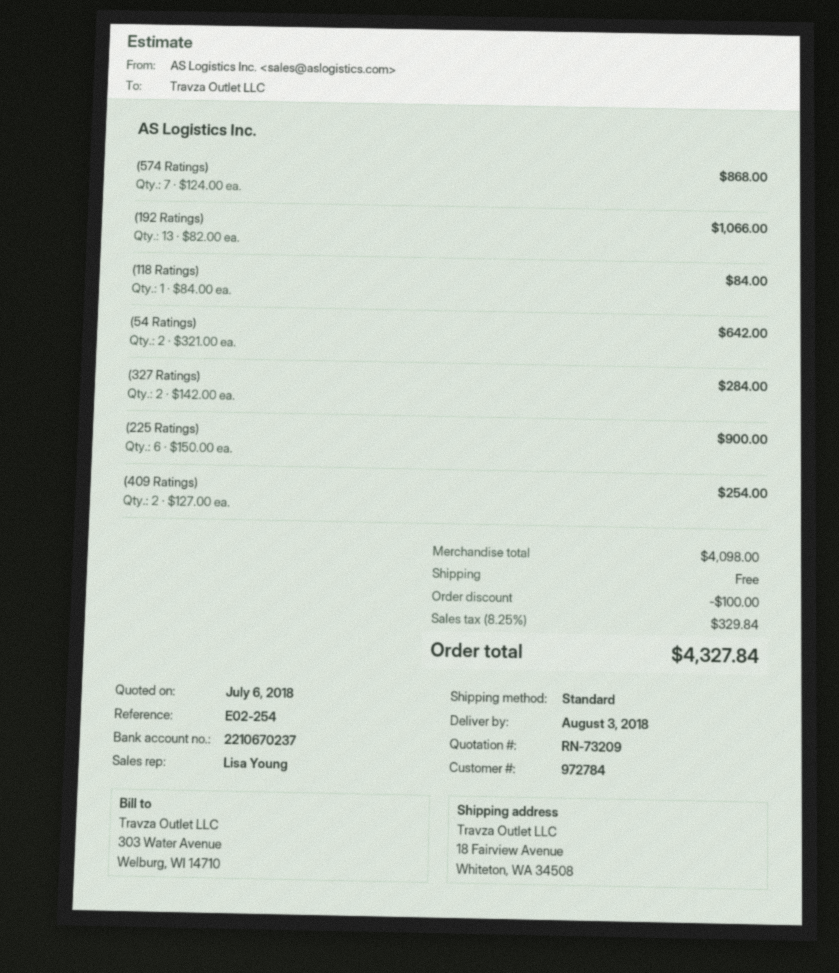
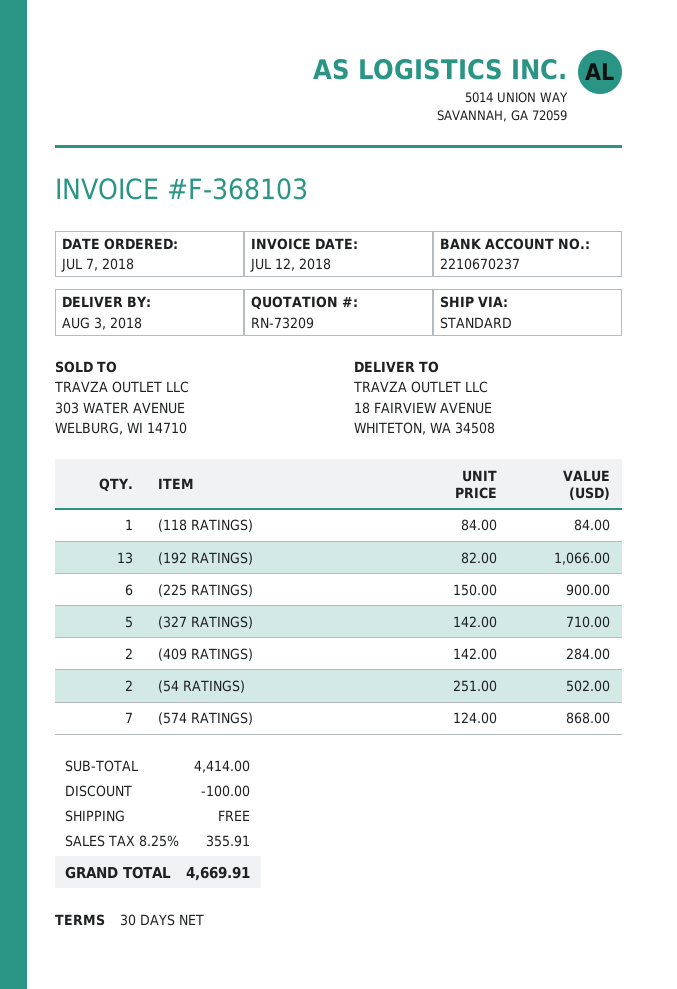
(54 Ratings): 2 x 321.00 = 642.00 -> 2 x 251.00 = 502.00
(327 Ratings): 2 x 142.00 = 284.00 -> 5 x 142.00 = 710.00
(409 Ratings): 2 x 127.00 = 254.00 -> 2 x 142.00 = 284.00
subtotal: 4098.00 -> 4414.00
tax: 8.25% = 329.84 -> 8.25% = 355.91
total: 4327.84 -> 4669.91

